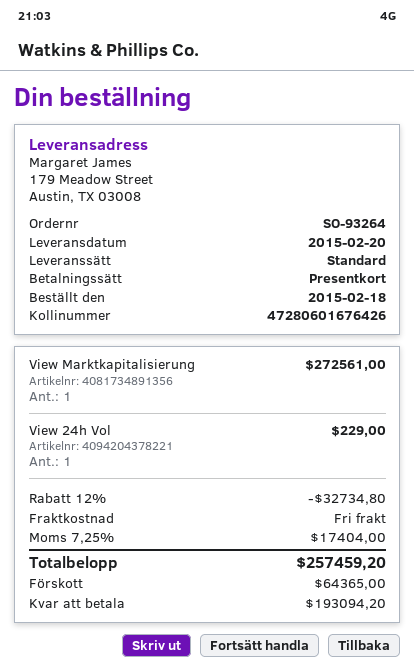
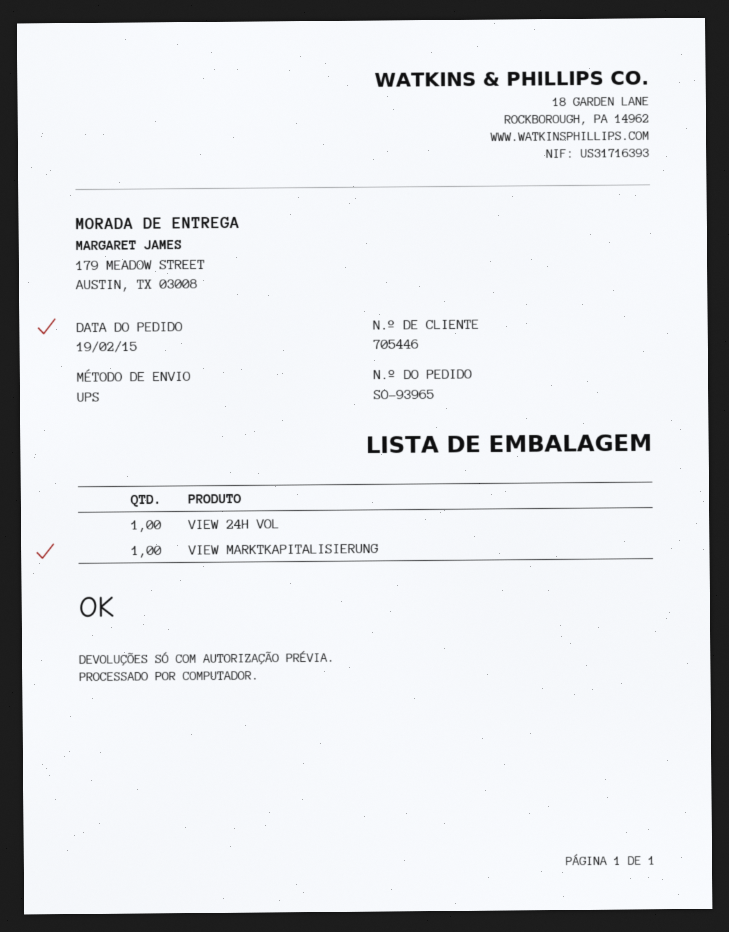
order number: SO-93264 -> SO-93965
order date: 2015-02-18 -> 2015-02-19
shipping method: standard -> UPS

